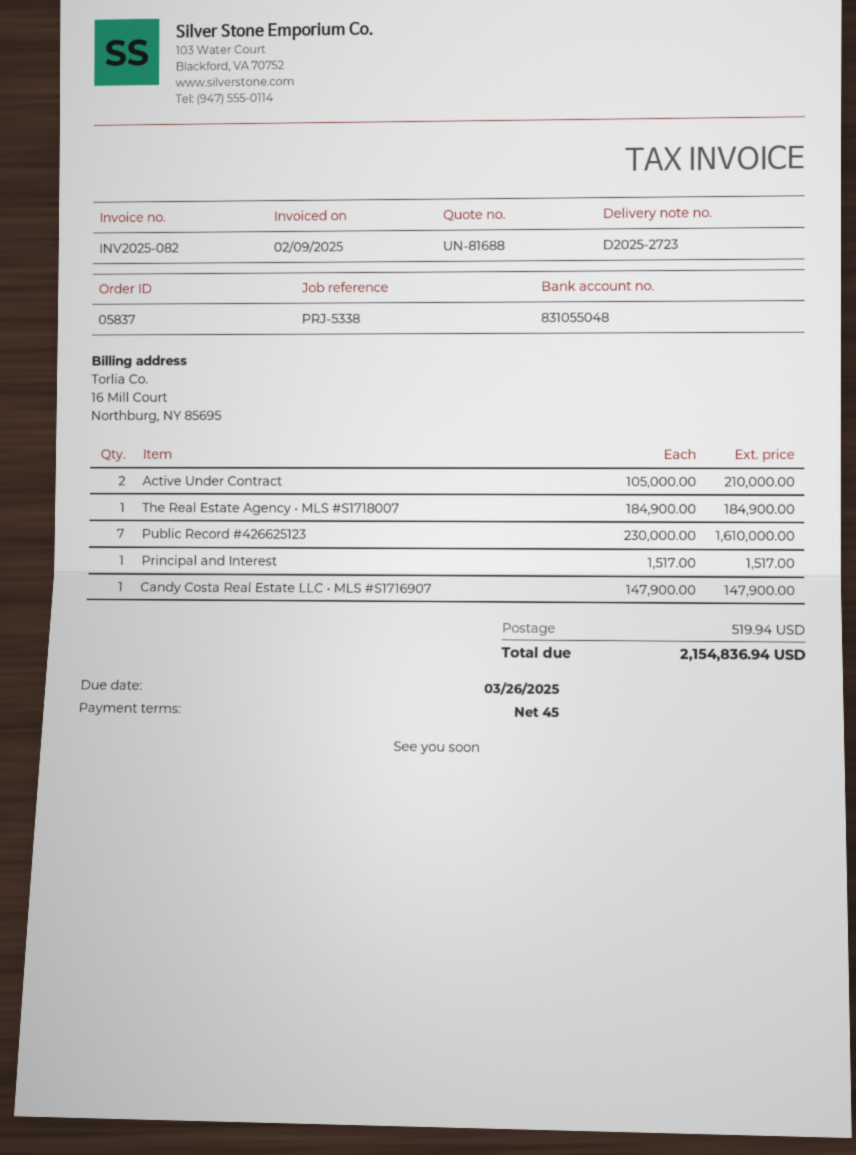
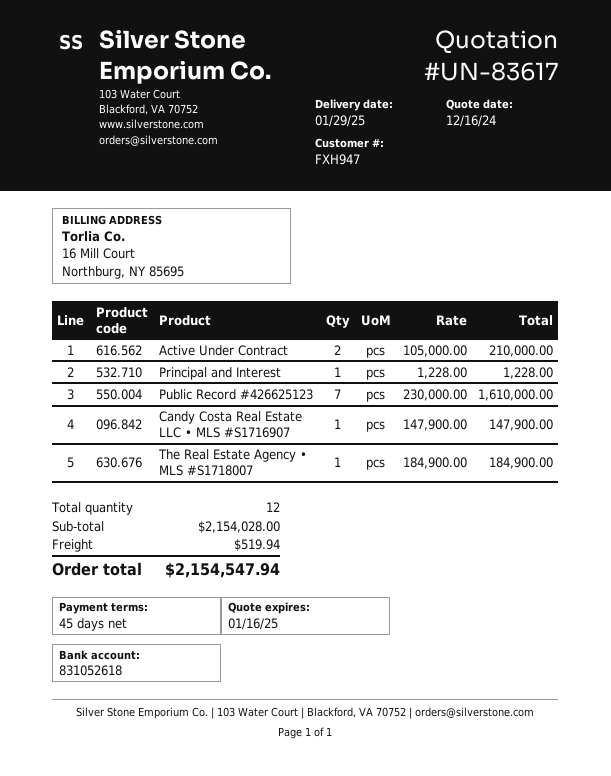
quote number: UN-81688 -> UN-83617
bank account: 831055048 -> 831052618
Principal and Interest: 1 x 1517.00 = 1517.00 -> 1 x 1228.00 = 1228.00
total: 2154836.94 -> 2154547.94

